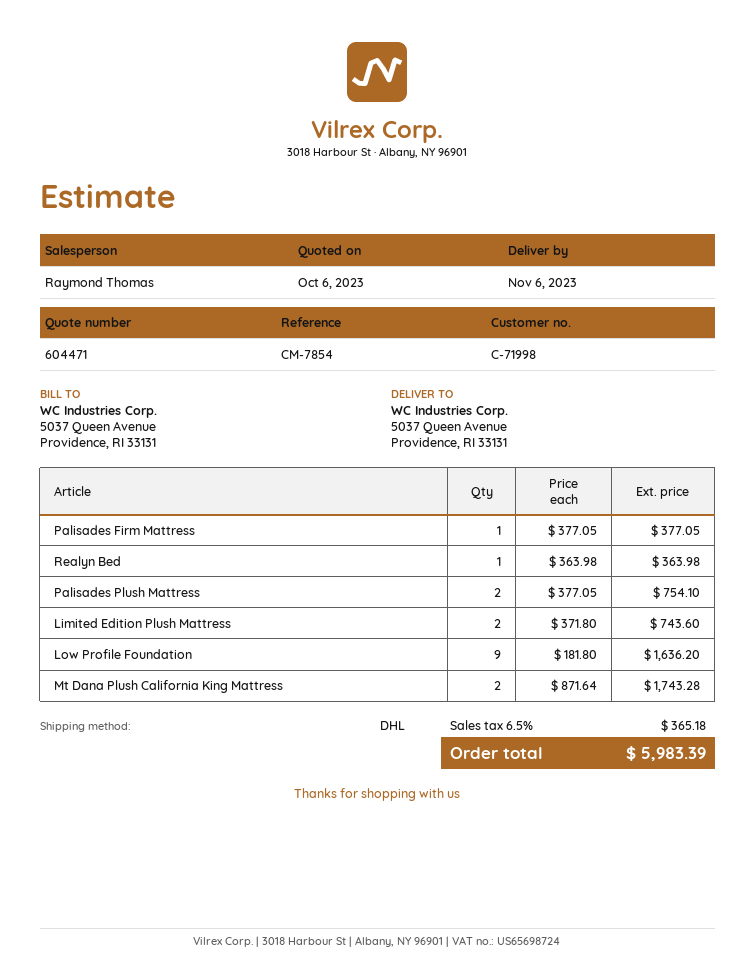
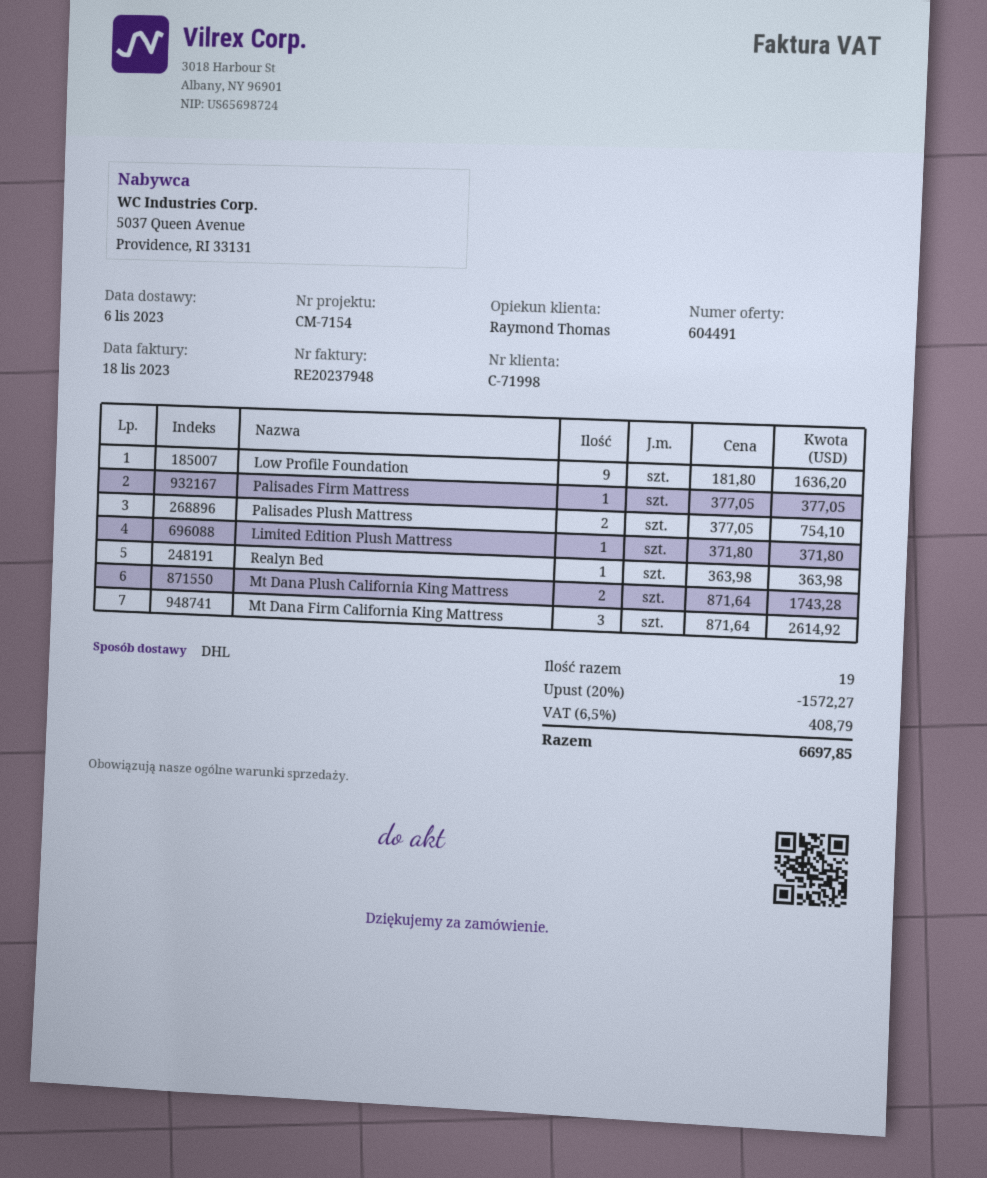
quote number: 604471 -> 604491
reference: CM-7854 -> CM-7154
Limited Edition Plush Mattress: 2 x 371.80 = 743.60 -> 1 x 371.80 = 371.80
Mt Dana Firm California King Mattress: none -> 3 x 871.64 = 2614.92
discount: none -> 20% = 1572.27
tax: 6.5% = 365.18 -> 6.5% = 408.79
total: 5983.39 -> 6697.85

